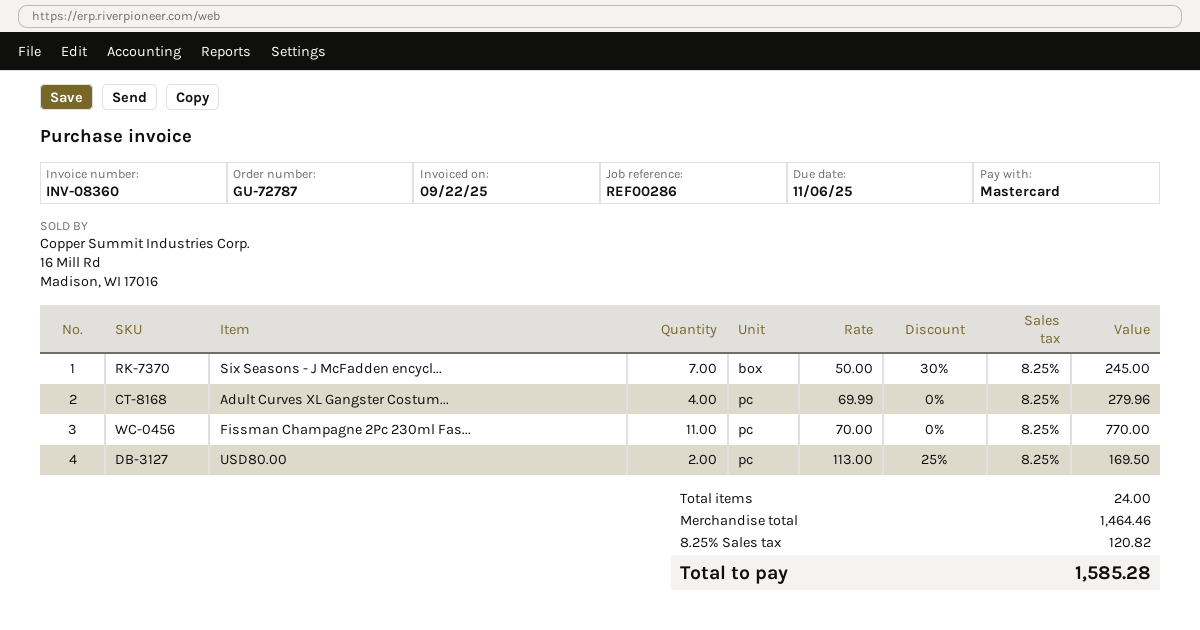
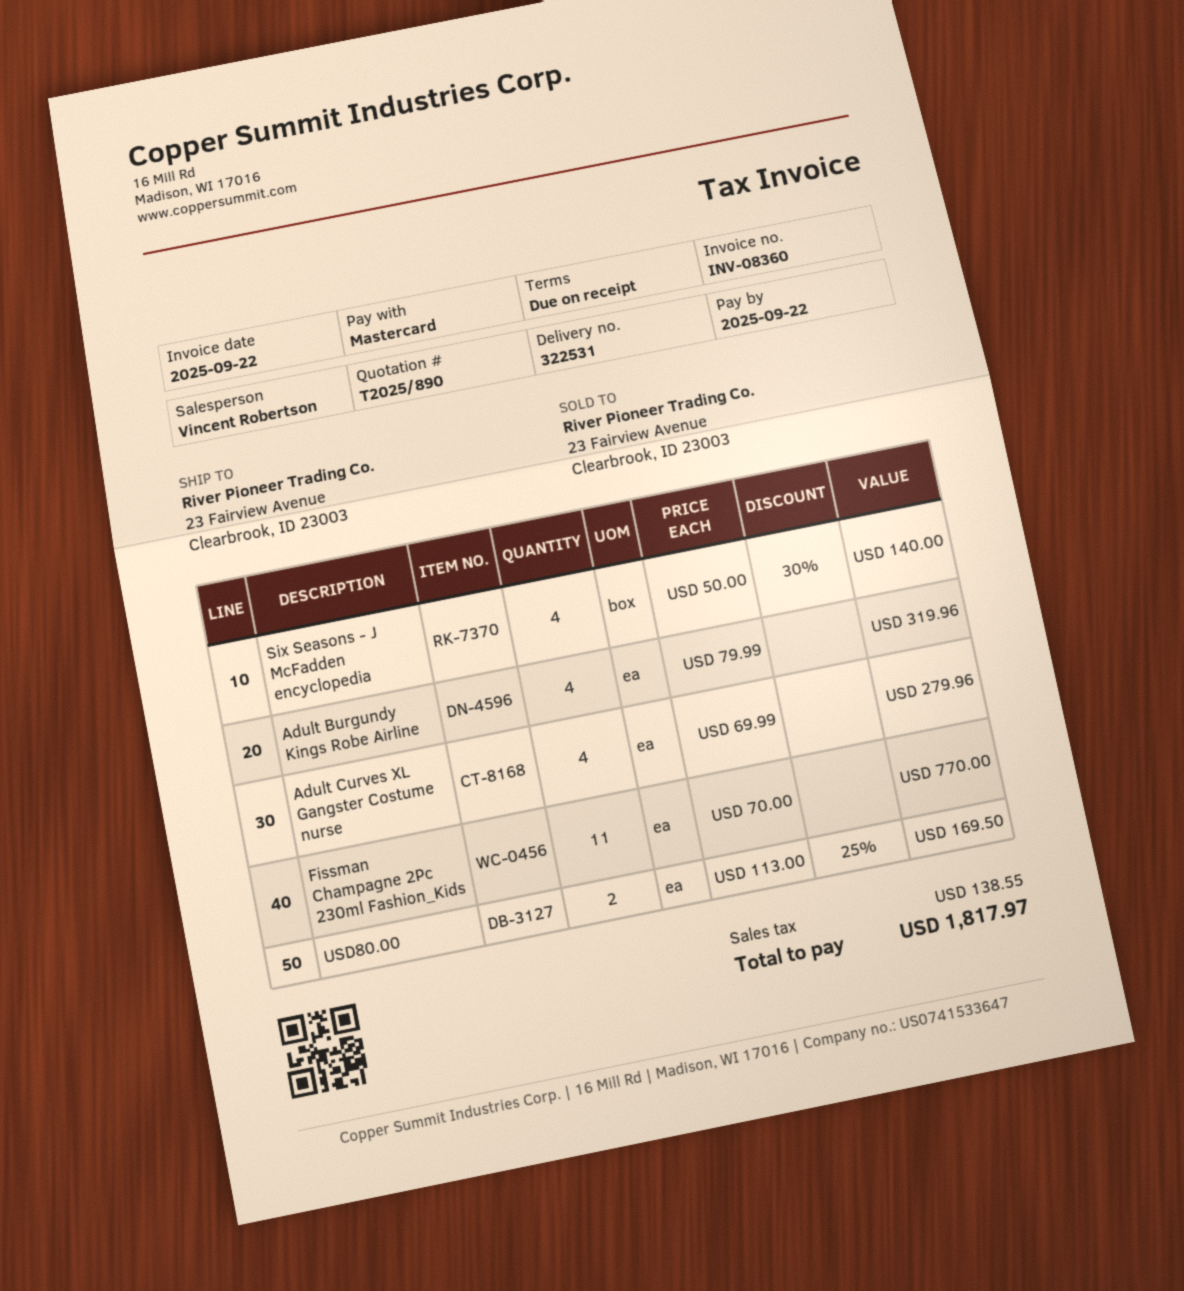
due date: 2025-11-06 -> 2025-09-22
Six Seasons - J McFadden encycl...: 7 x 50.00 - 30% = 245.00 -> 4 x 50.00 - 30% = 140.00
Adult Burgundy Kings Robe Airline: none -> 4 x 79.99 = 319.96
tax: 120.82 -> 138.55
total: 1585.28 -> 1817.97

